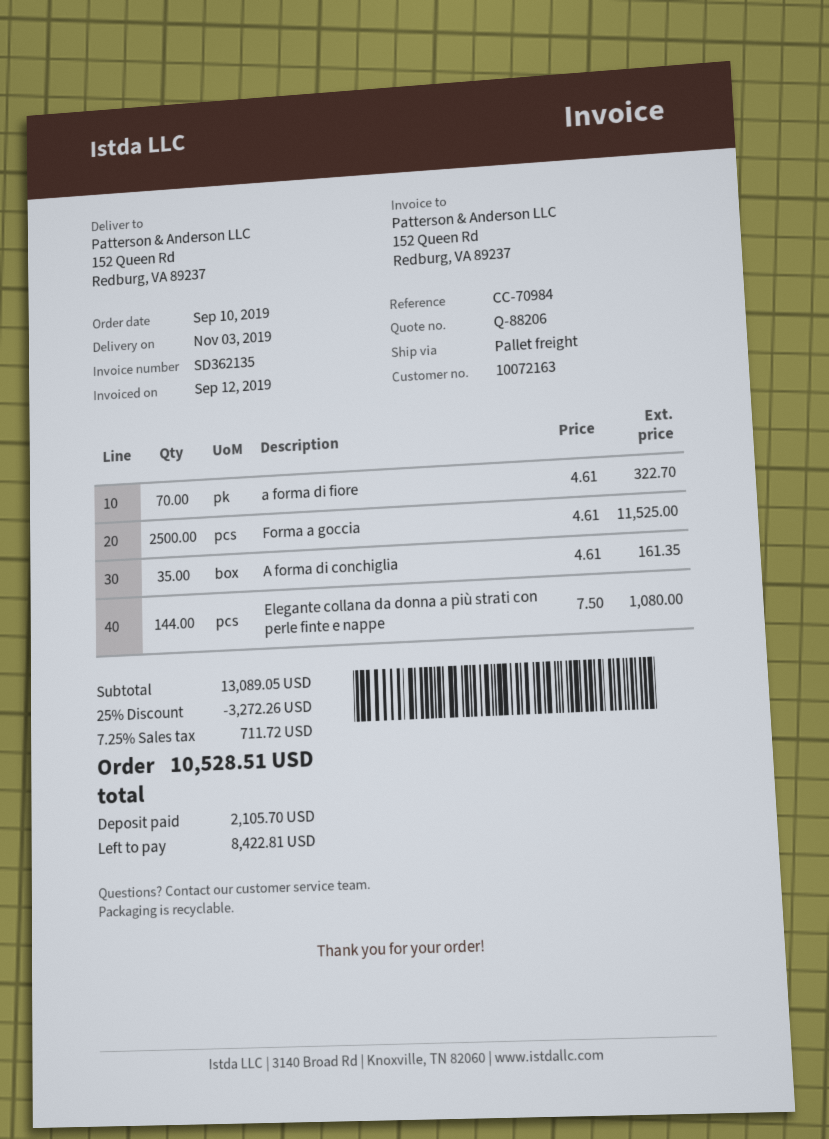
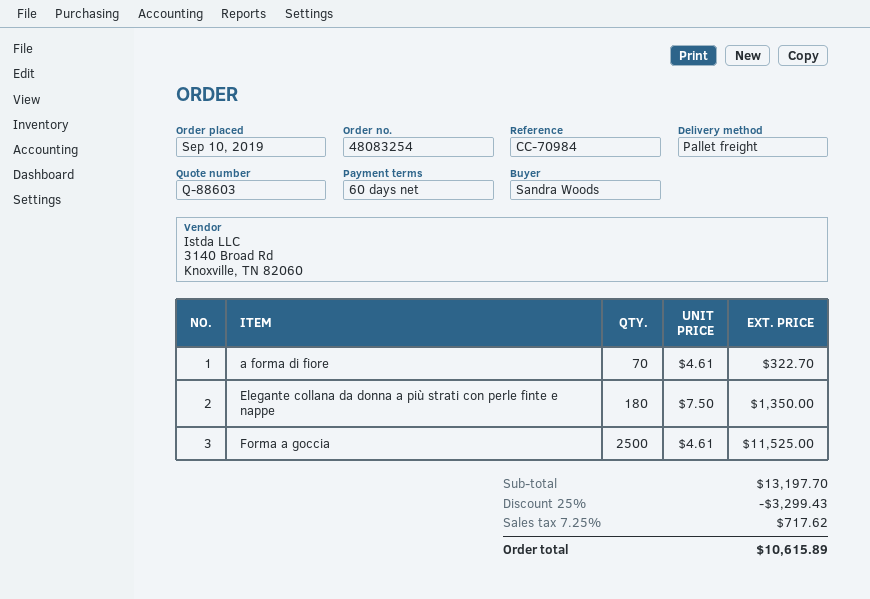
quote number: Q-88206 -> Q-88603
A forma di conchiglia: 35 x 4.61 = 161.35 -> none
Elegante collana da donna a più strati con perle finte e nappe: 144 x 7.50 = 1080.00 -> 180 x 7.50 = 1350.00
subtotal: 13089.05 -> 13197.70
discount: 25% = 3272.26 -> 25% = 3299.43
tax: 7.25% = 711.72 -> 7.25% = 717.62
total: 10528.51 -> 10615.89

